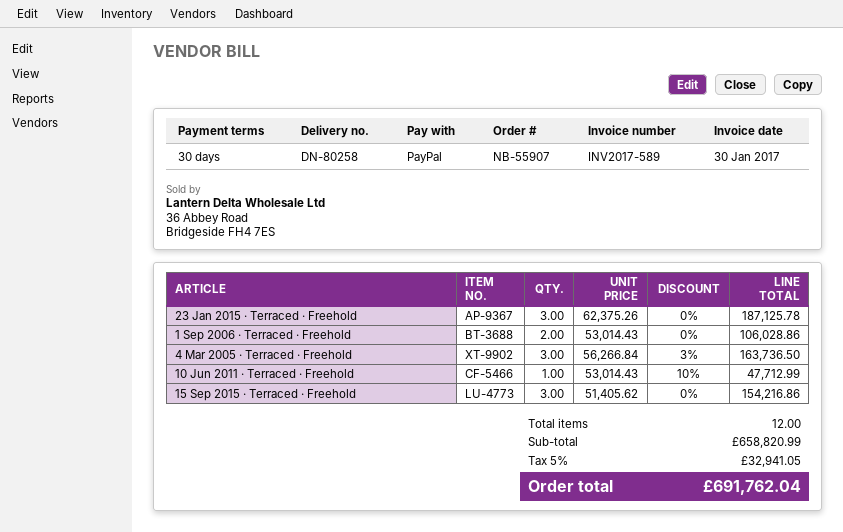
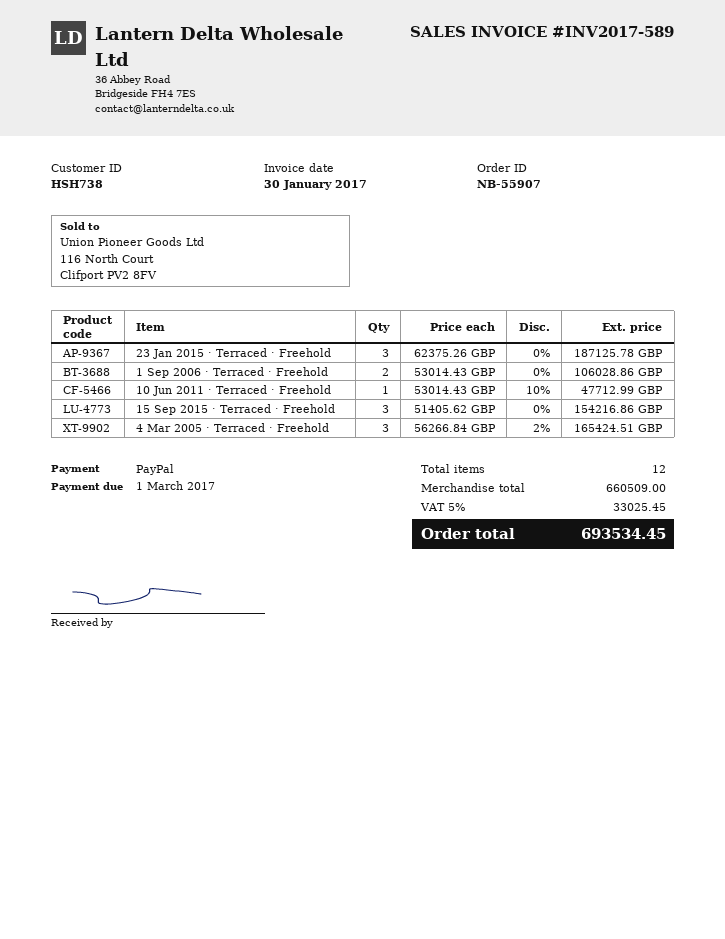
4 Mar 2005 · Terraced · Freehold: 3 x 56266.84 - 3% = 163736.50 -> 3 x 56266.84 - 2% = 165424.51
subtotal: 658820.99 -> 660509.00
tax: 5% = 32941.05 -> 5% = 33025.45
total: 691762.04 -> 693534.45

